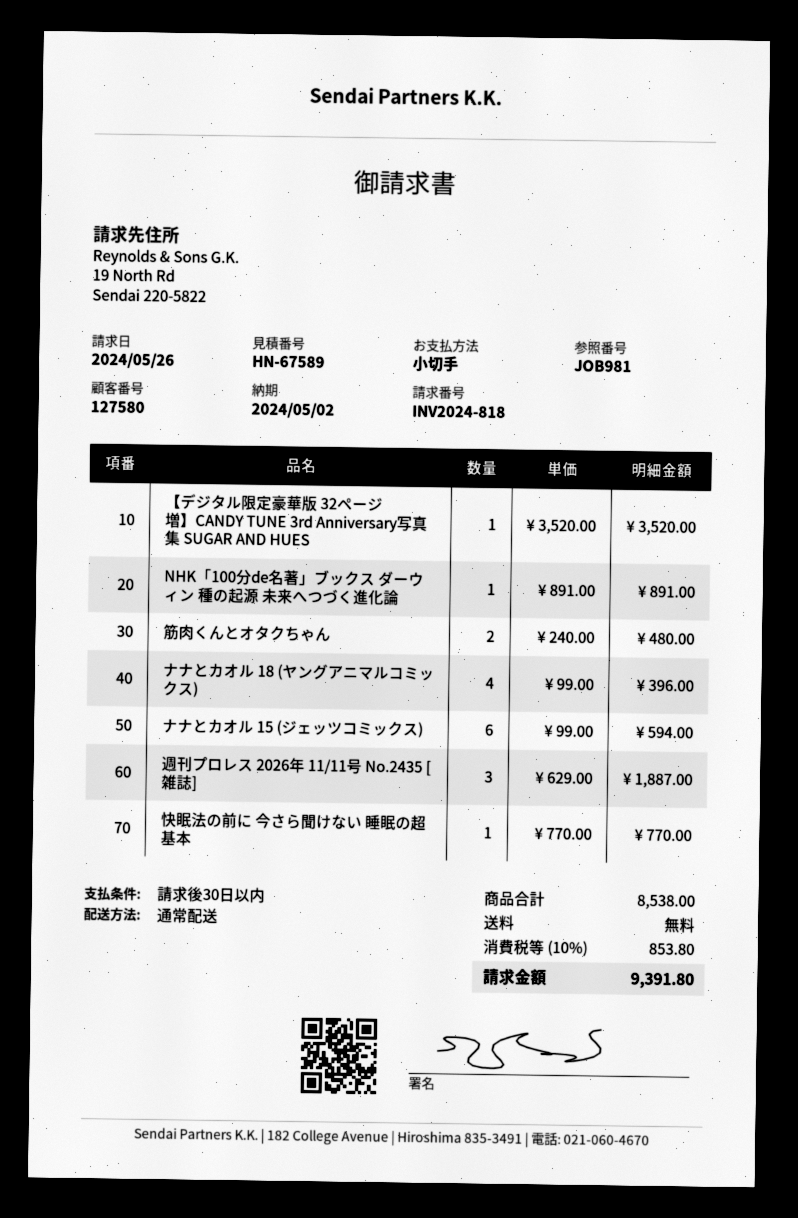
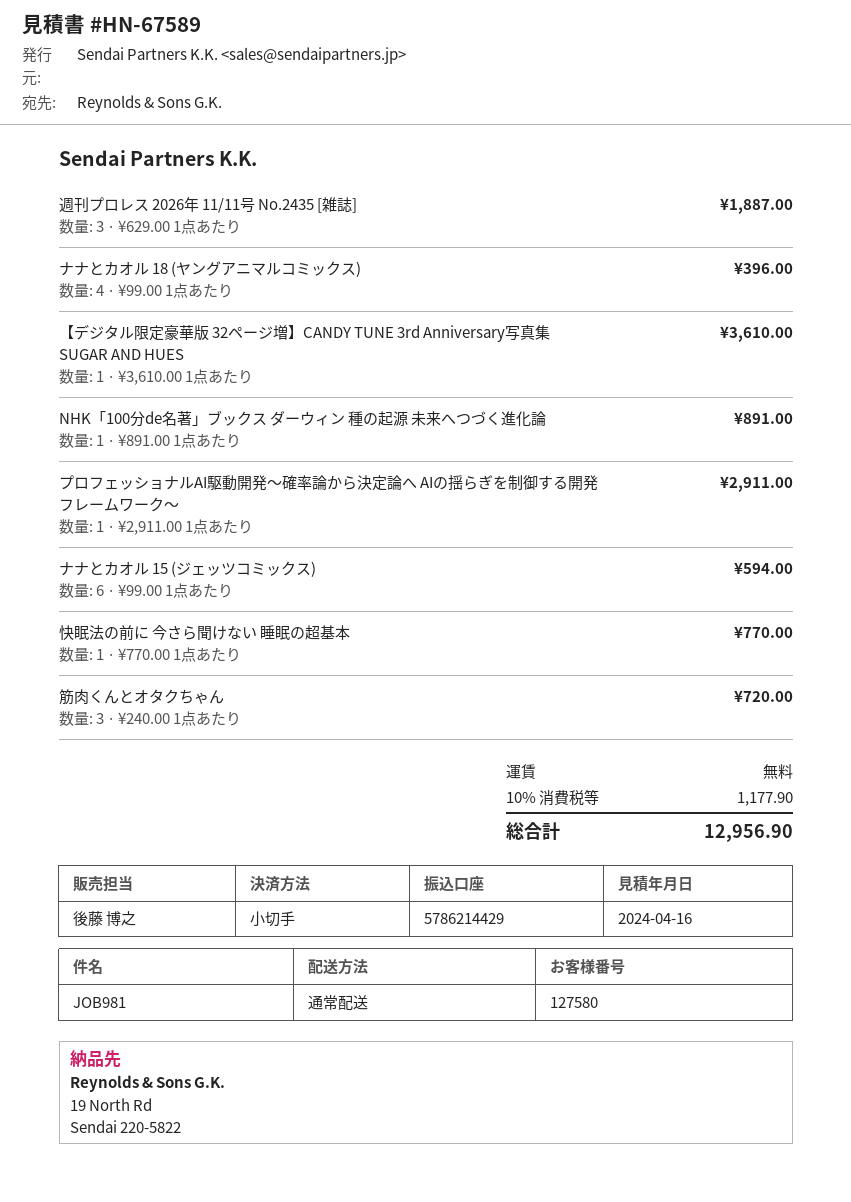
【デジタル限定豪華版 32ページ増】CANDY TUNE 3rd Anniversary写真集 SUGAR AND HUES: 1 x 3520.00 = 3520.00 -> 1 x 3610.00 = 3610.00
筋肉くんとオタクちゃん: 2 x 240.00 = 480.00 -> 3 x 240.00 = 720.00
プロフェッショナルAI駆動開発〜確率論から決定論へ AIの揺らぎを制御する開発フレームワーク〜: none -> 1 x 2911.00 = 2911.00
tax: 10% = 853.80 -> 10% = 1177.90
total: 9391.80 -> 12956.90

